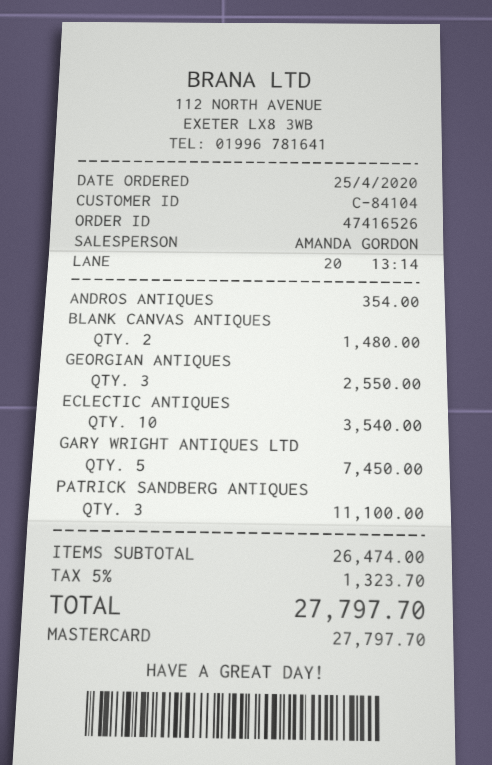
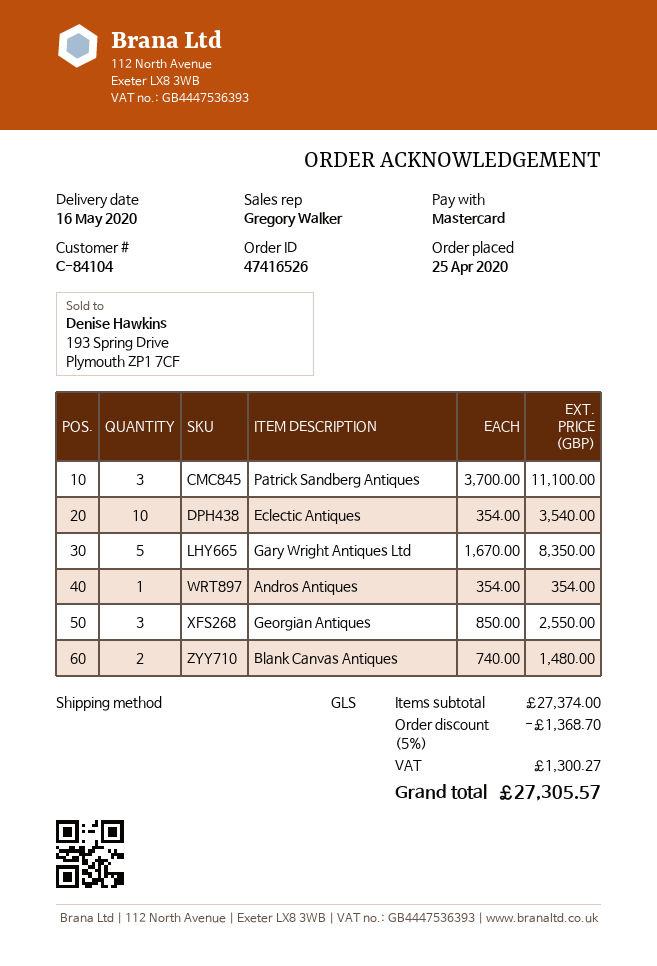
sales rep: AMANDA GORDON -> Gregory Walker
GARY WRIGHT ANTIQUES LTD: 5 for 7450.00 -> 5 for 8350.00
subtotal: 26474.00 -> 27374.00
discount: none -> 5% = 1368.70
tax: 1323.70 -> 1300.27
total: 27797.70 -> 27305.57

